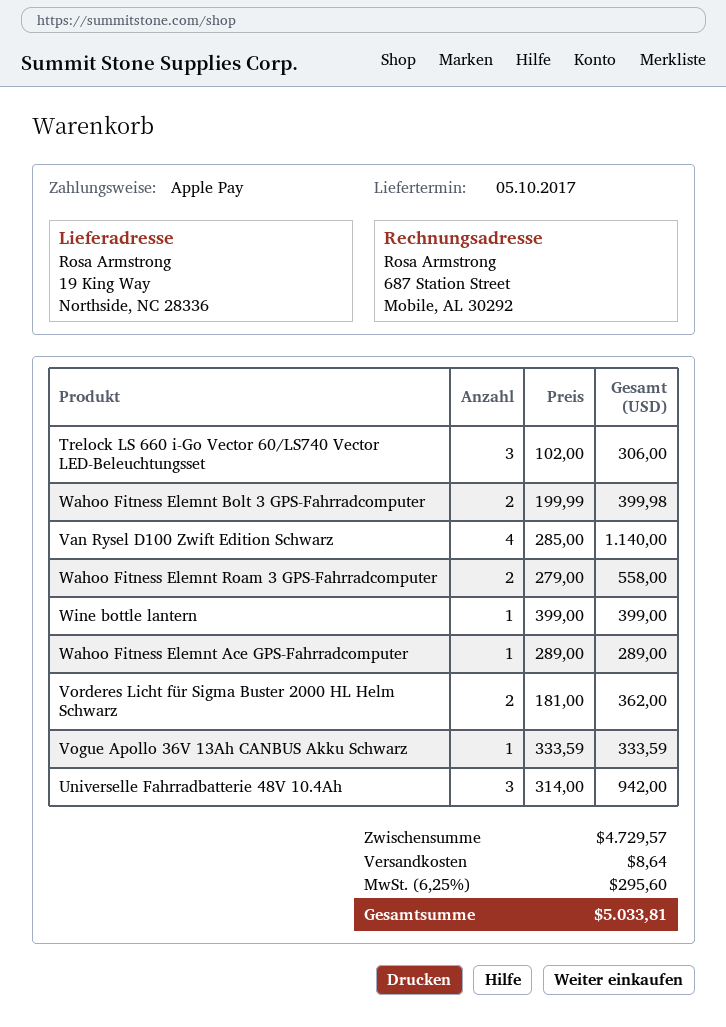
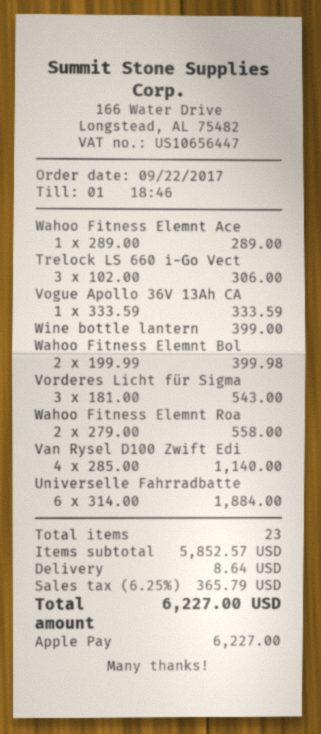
Vorderes Licht für Sigma Buster 2000 HL Helm Schwarz: 2 x 181.00 = 362.00 -> 3 x 181.00 = 543.00
Universelle Fahrradbatterie 48V 10.4Ah: 3 x 314.00 = 942.00 -> 6 x 314.00 = 1884.00
subtotal: 4729.57 -> 5852.57
tax: 6.25% = 295.60 -> 6.25% = 365.79
total: 5033.81 -> 6227.00

